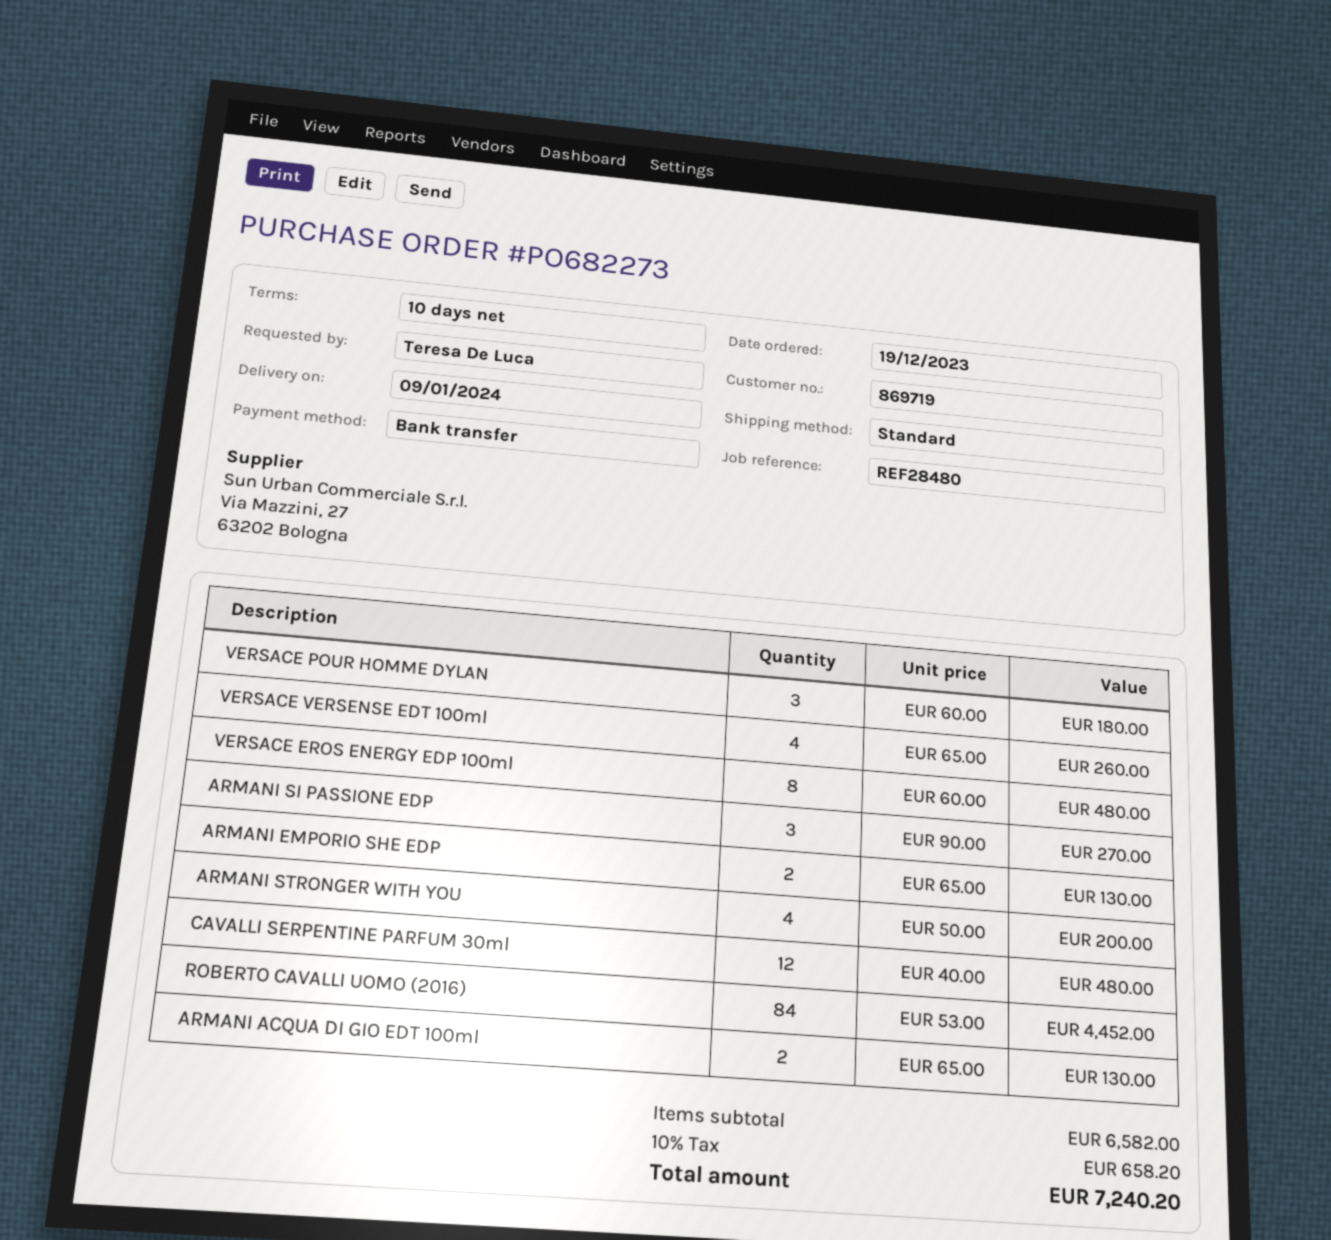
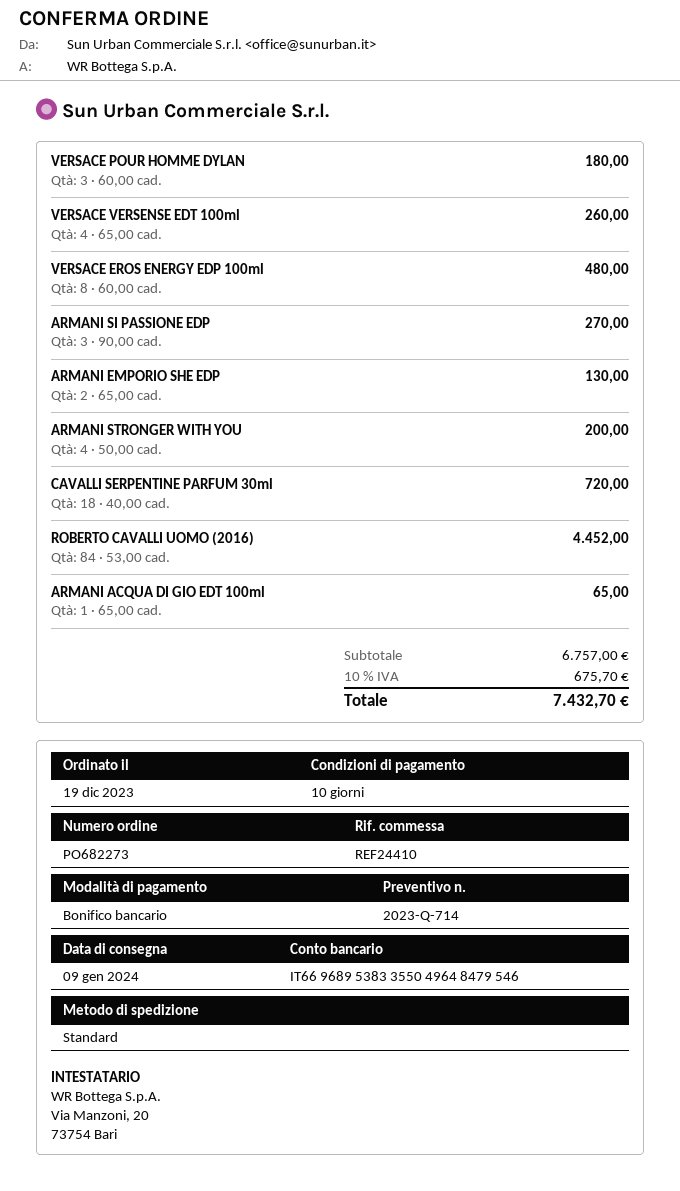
reference: REF28480 -> REF24410
CAVALLI SERPENTINE PARFUM 30ml: 12 x 40.00 = 480.00 -> 18 x 40.00 = 720.00
ARMANI ACQUA DI GIO EDT 100ml: 2 x 65.00 = 130.00 -> 1 x 65.00 = 65.00
subtotal: 6582.00 -> 6757.00
tax: 10% = 658.20 -> 10% = 675.70
total: 7240.20 -> 7432.70

